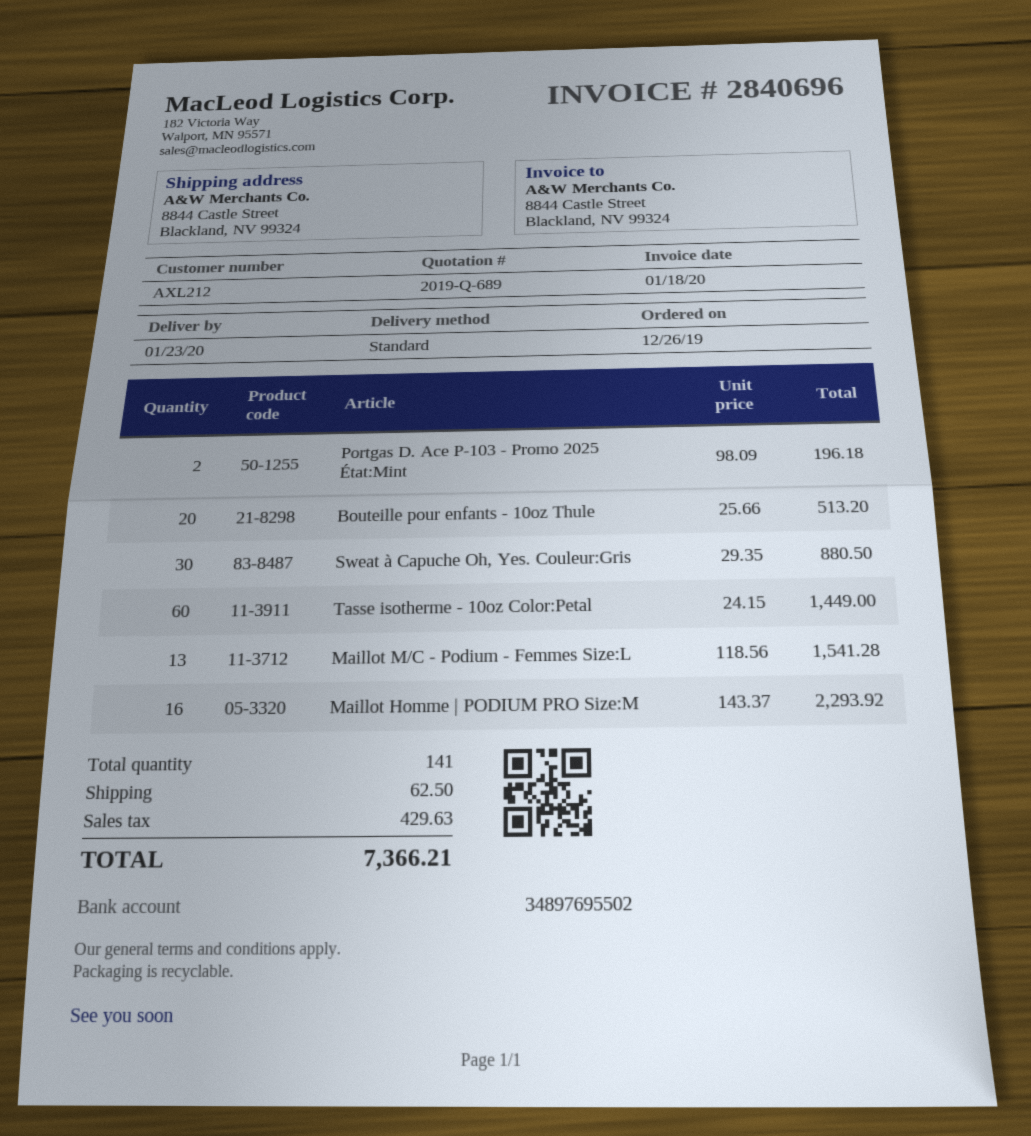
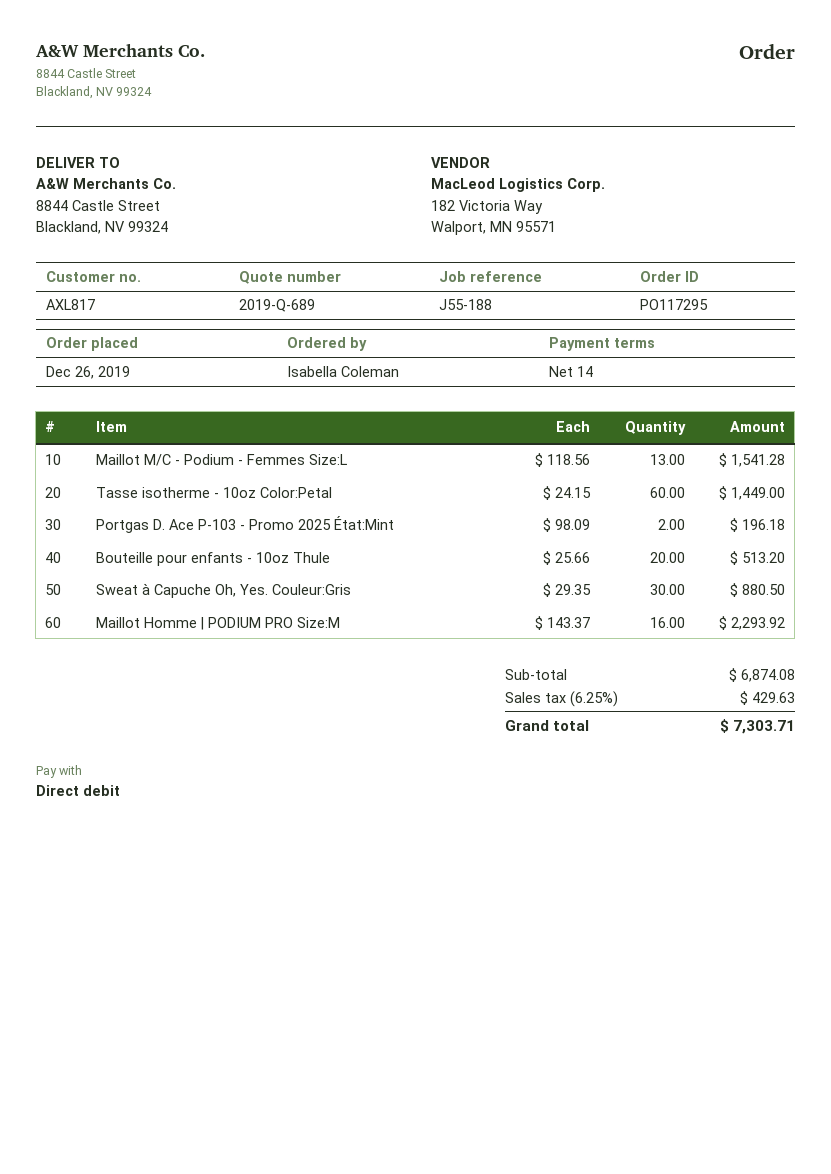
customer number: AXL212 -> AXL817
shipping: 62.50 -> none
total: 7366.21 -> 7303.71

